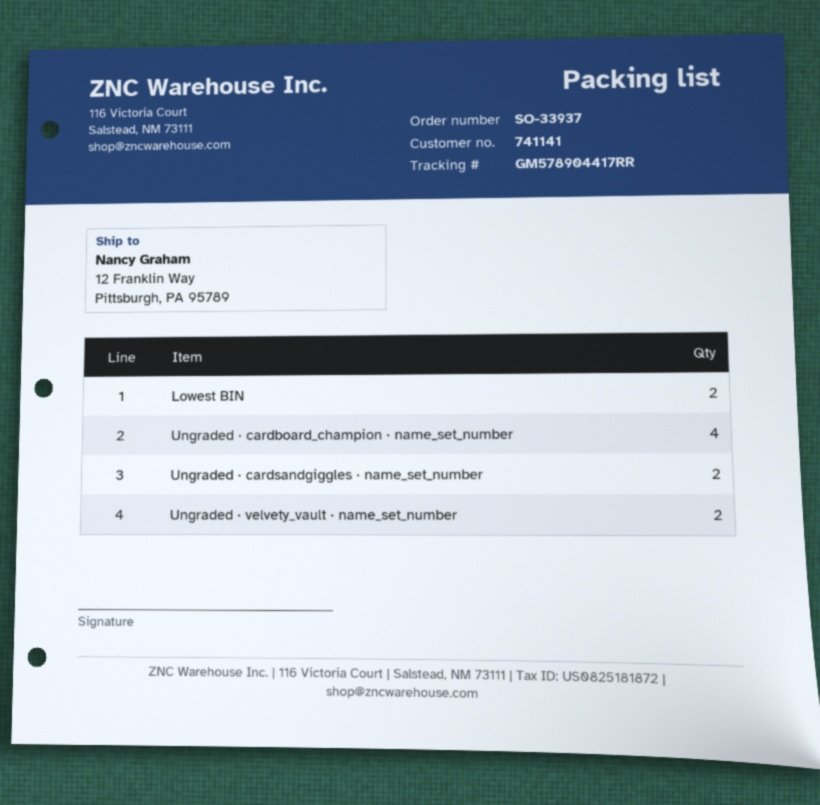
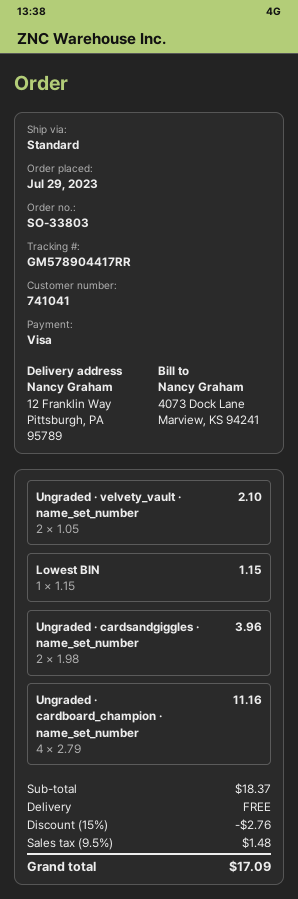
order number: SO-33937 -> SO-33803
customer number: 741141 -> 741041
Lowest BIN: 2 -> 1

